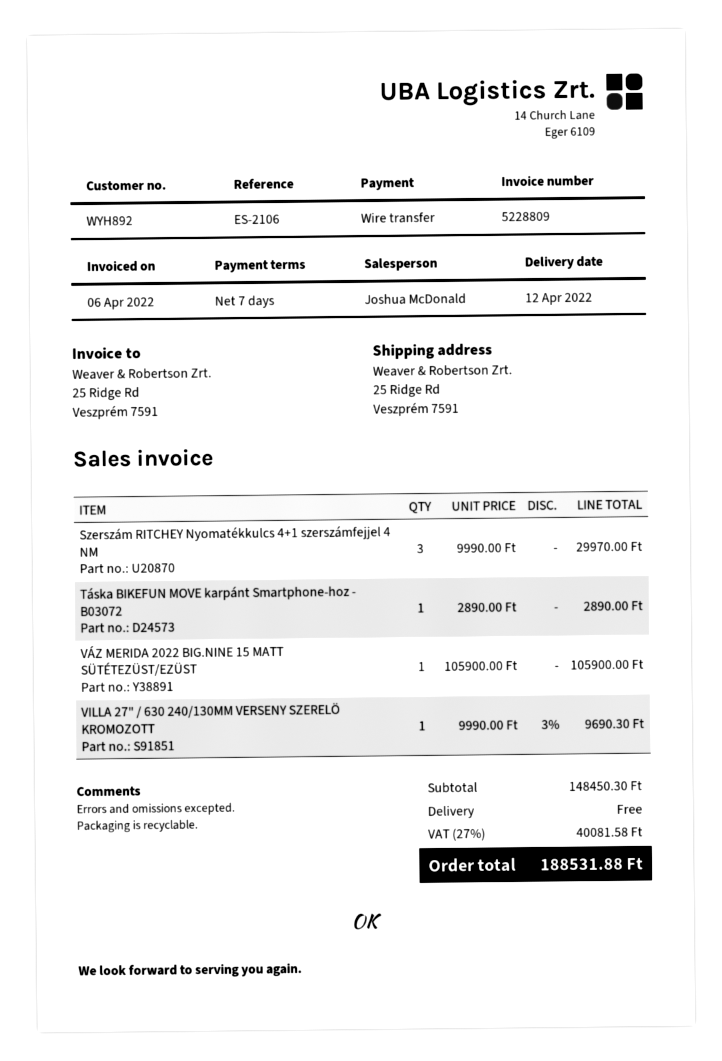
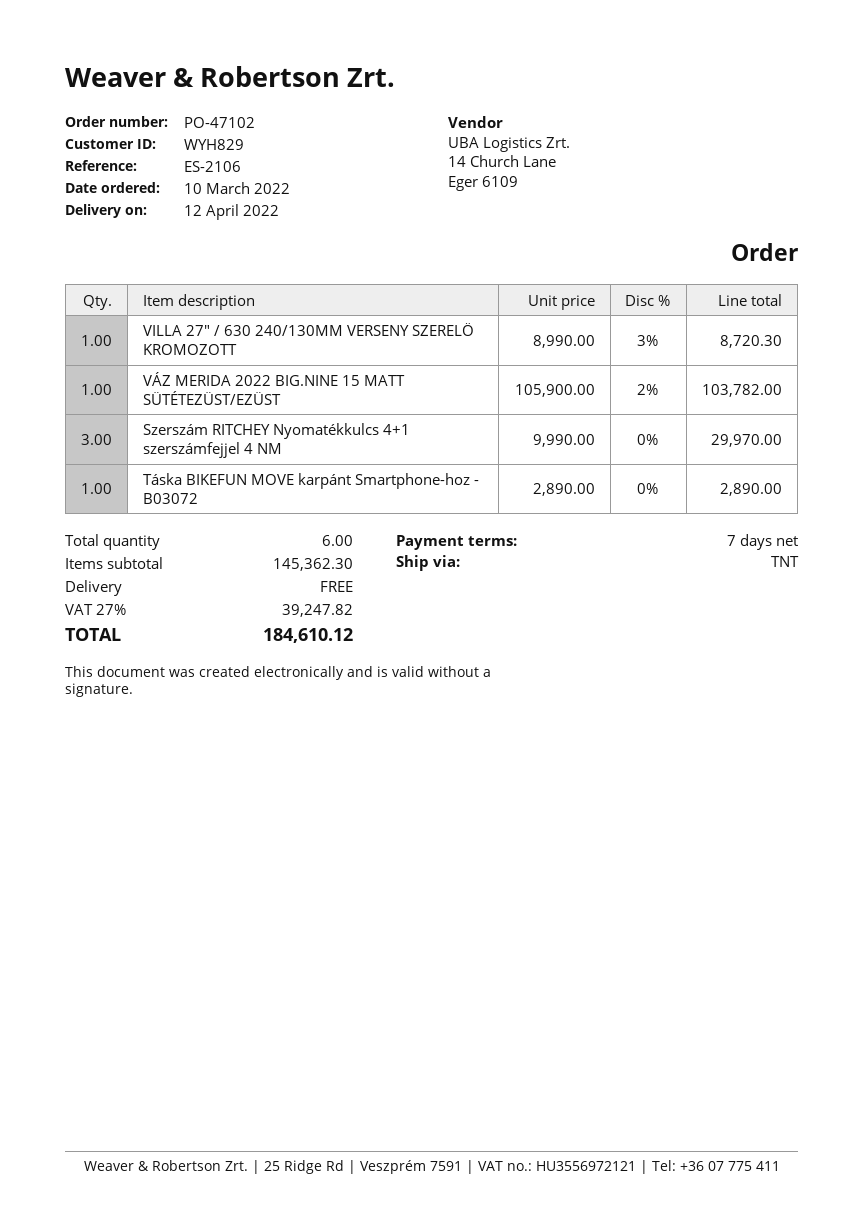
customer number: WYH892 -> WYH829
VÁZ MERIDA 2022 BIG.NINE 15 MATT SÜTÉTEZÜST/EZÜST: 1 x 105900.00 = 105900.00 -> 1 x 105900.00 - 2% = 103782.00
VILLA 27" / 630 240/130MM VERSENY SZERELÖ KROMOZOTT: 1 x 9990.00 - 3% = 9690.30 -> 1 x 8990.00 - 3% = 8720.30
subtotal: 148450.30 -> 145362.30
tax: 27% = 40081.58 -> 27% = 39247.82
total: 188531.88 -> 184610.12

